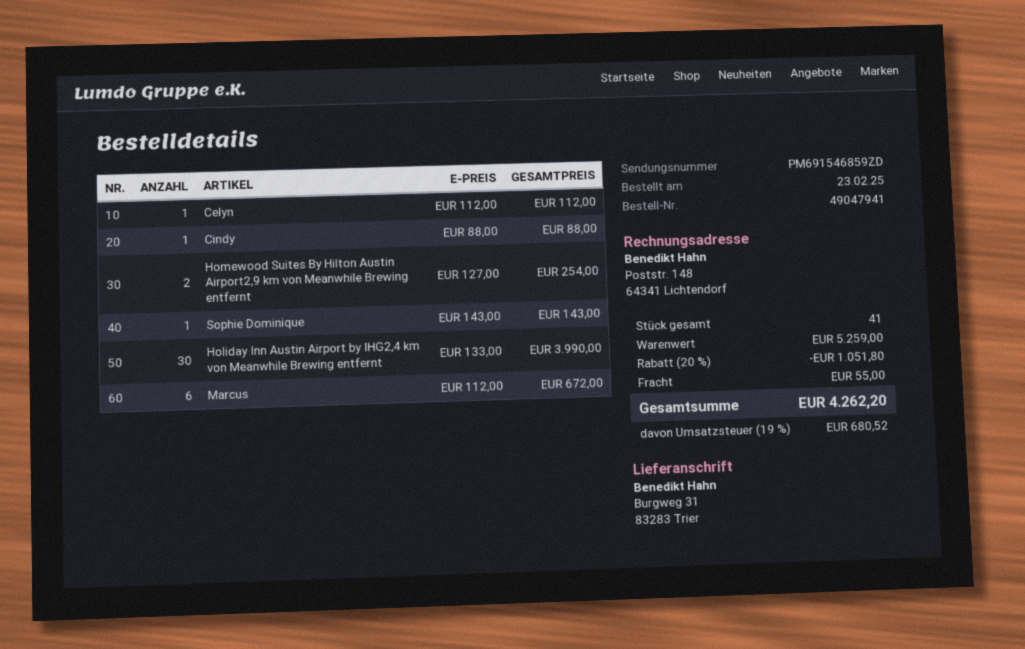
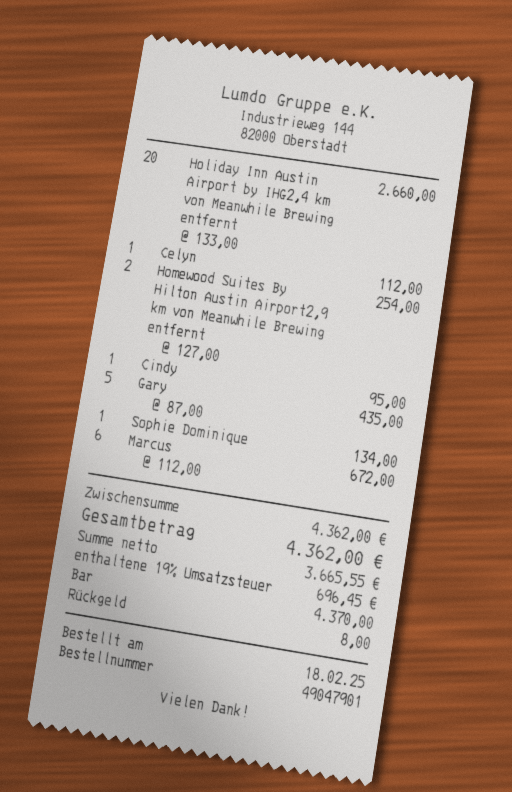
order number: 49047941 -> 49047901
order date: 2025-02-23 -> 2025-02-18
Cindy: 1 x 88.00 = 88.00 -> 1 x 95.00 = 95.00
Sophie Dominique: 1 x 143.00 = 143.00 -> 1 x 134.00 = 134.00
Holiday Inn Austin Airport by IHG2,4 km von Meanwhile Brewing entfernt: 30 x 133.00 = 3990.00 -> 20 x 133.00 = 2660.00
Gary: none -> 5 x 87.00 = 435.00
subtotal: 5259.00 -> 4362.00
discount: 20% = 1051.80 -> none
shipping: 55.00 -> none
tax: 19% = 680.52 -> 19% = 696.45
total: 4262.20 -> 4362.00

